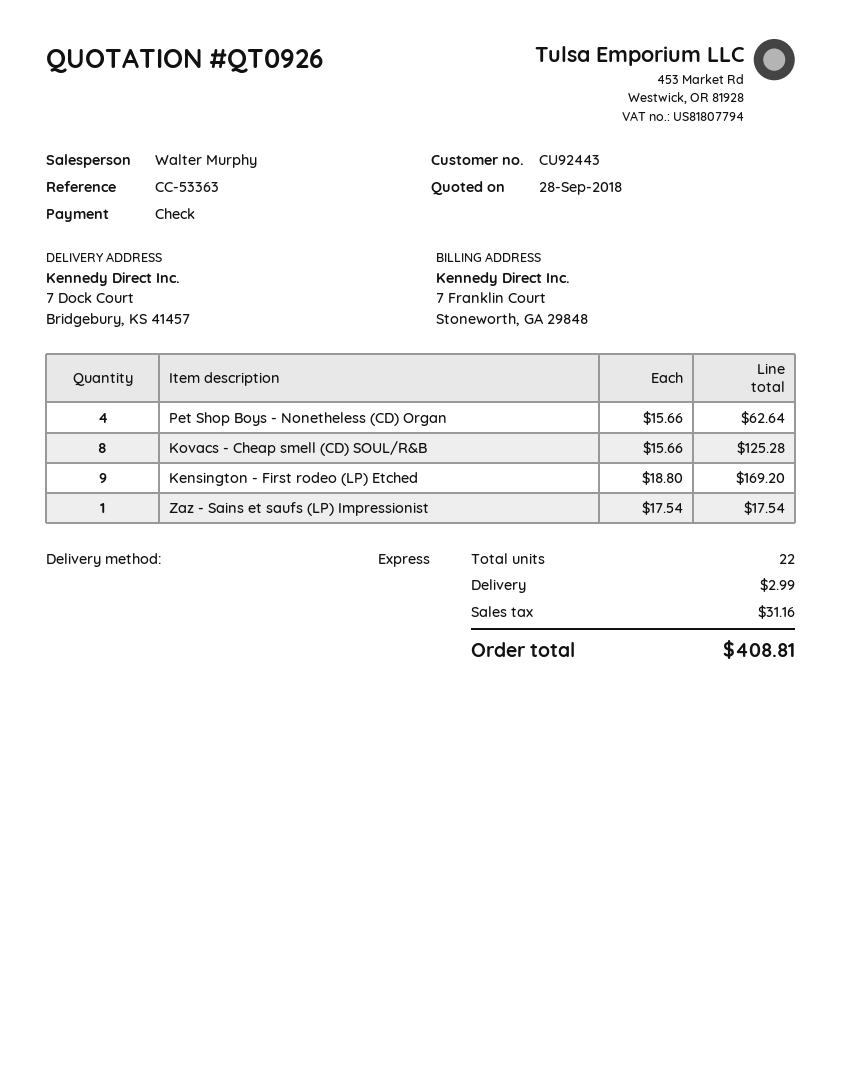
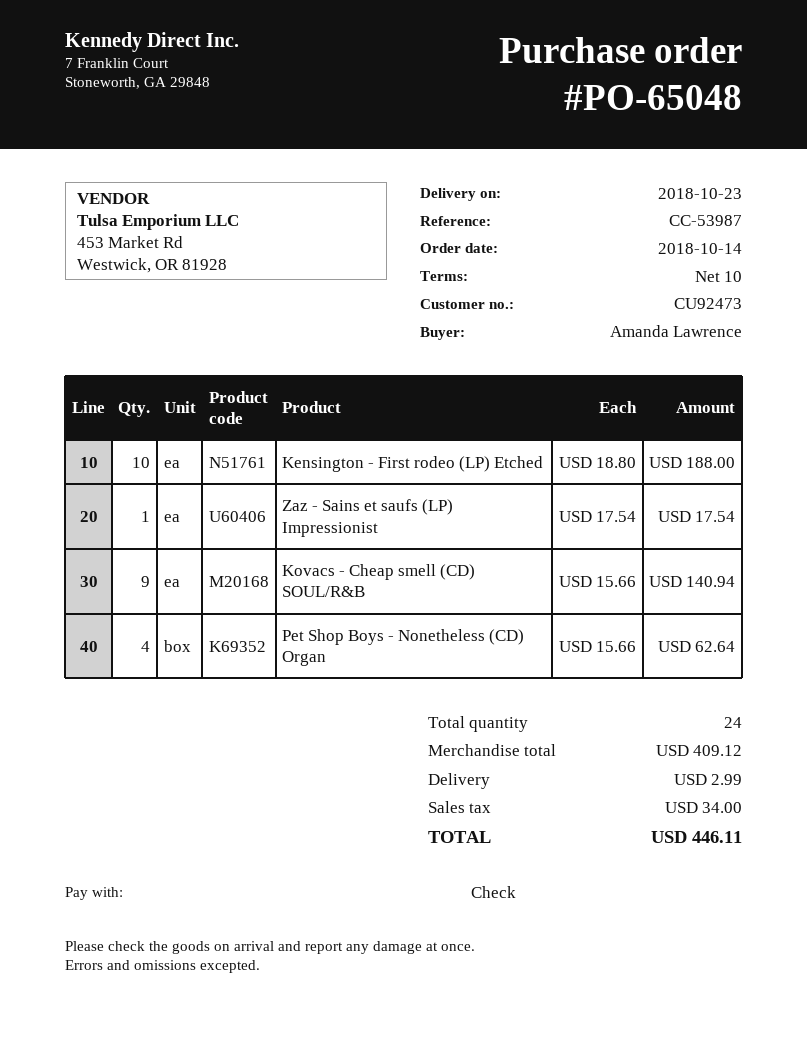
customer number: CU92443 -> CU92473
reference: CC-53363 -> CC-53987
Kovacs - Cheap smell (CD) SOUL/R&B: 8 x 15.66 = 125.28 -> 9 x 15.66 = 140.94
Kensington - First rodeo (LP) Etched: 9 x 18.80 = 169.20 -> 10 x 18.80 = 188.00
total quantity: 22 -> 24
tax: 31.16 -> 34.00
total: 408.81 -> 446.11

